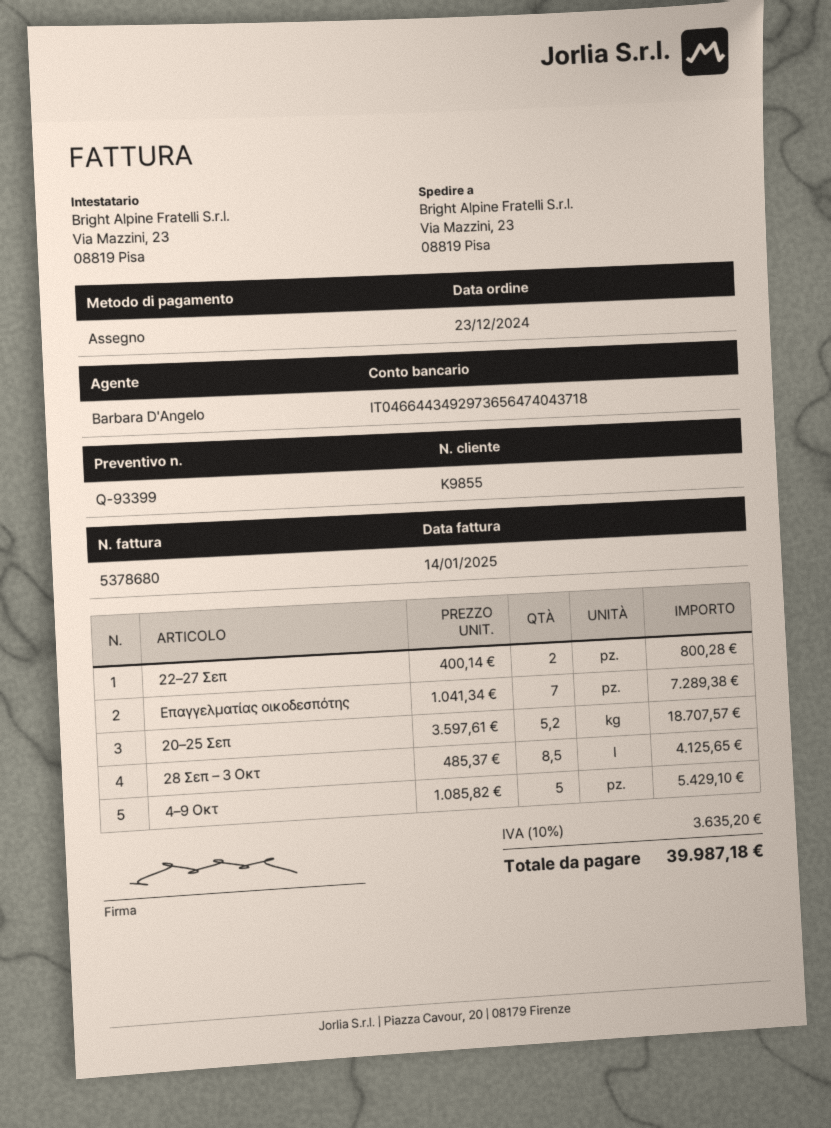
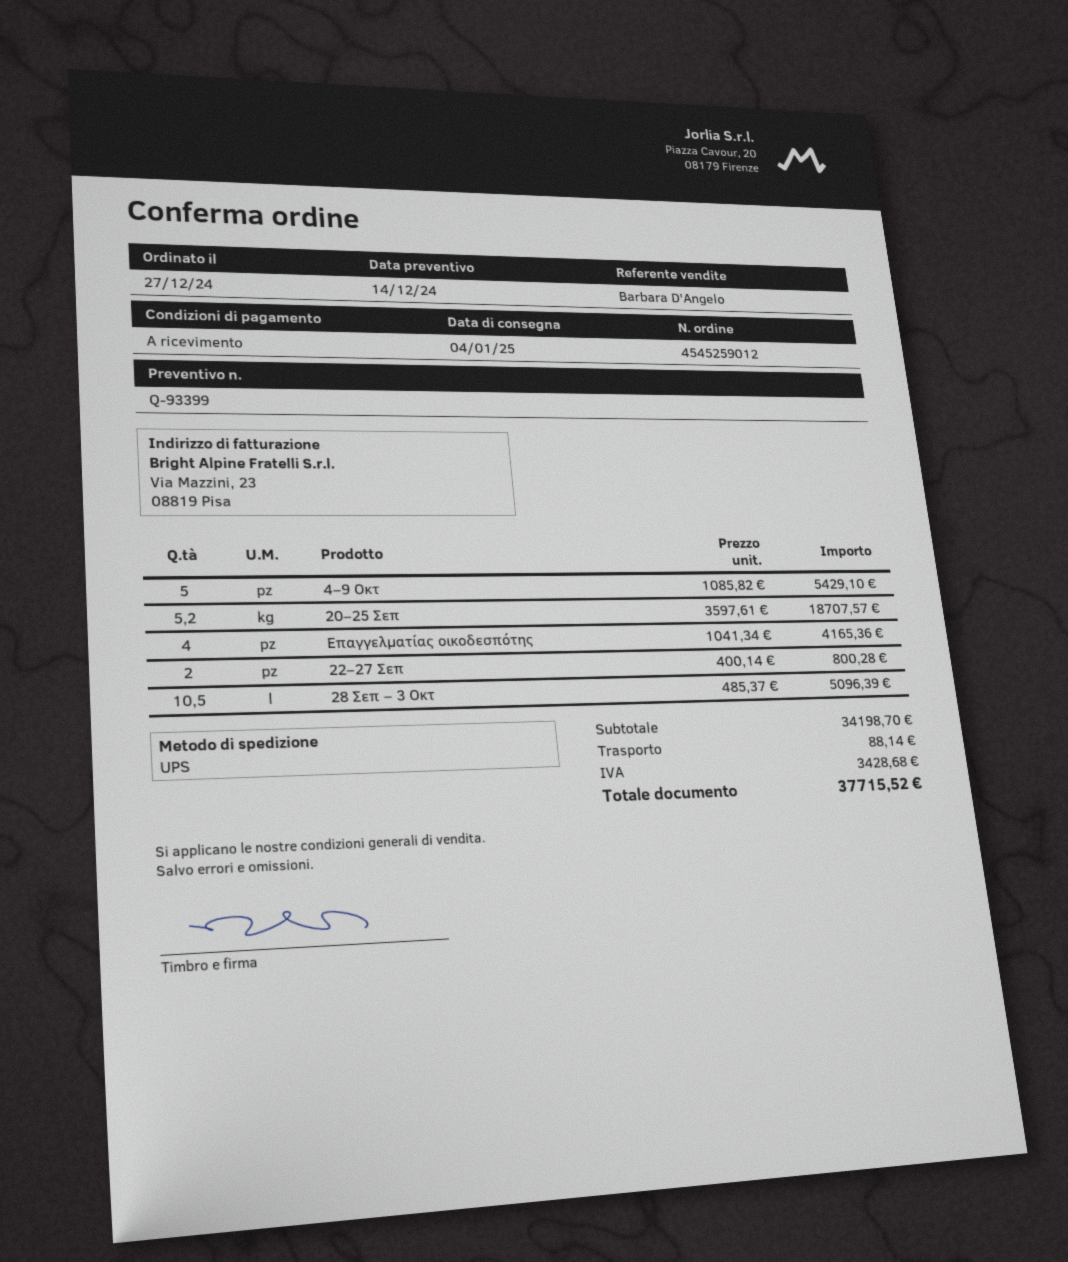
order date: 2024-12-23 -> 2024-12-27
Επαγγελματίας οικοδεσπότης: 7 x 1041.34 = 7289.38 -> 4 x 1041.34 = 4165.36
28 Σεπ – 3 Οκτ: 8.5 x 485.37 = 4125.65 -> 10.5 x 485.37 = 5096.39
shipping: none -> 88.14
tax: 3635.20 -> 3428.68
total: 39987.18 -> 37715.52

